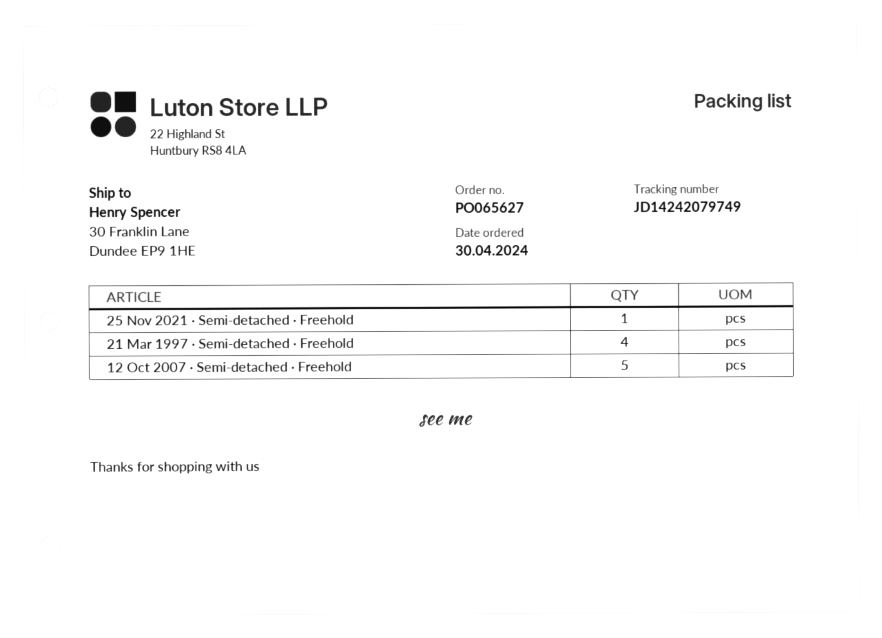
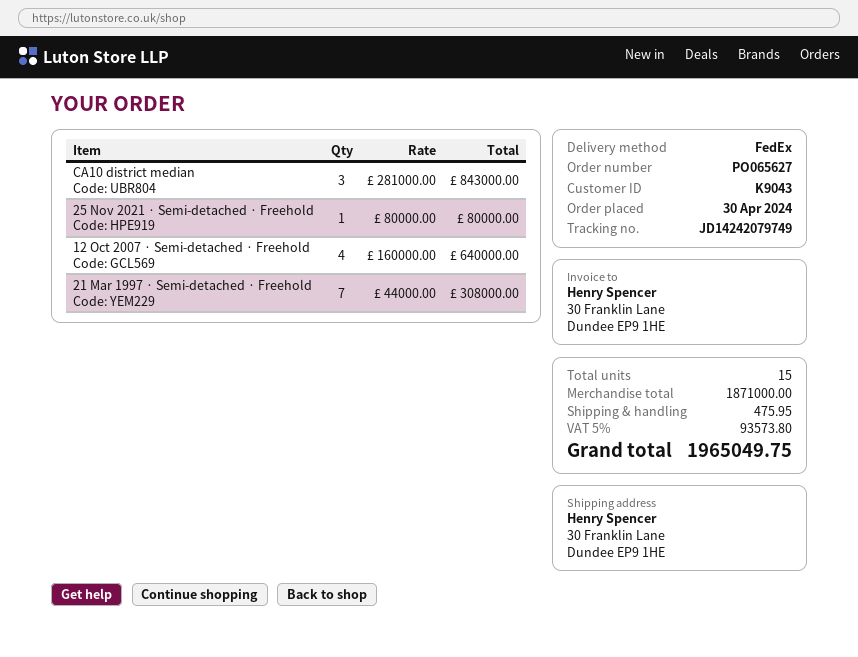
21 Mar 1997 · Semi-detached · Freehold: 4 -> 7
12 Oct 2007 · Semi-detached · Freehold: 5 -> 4
CA10 district median: none -> 3

